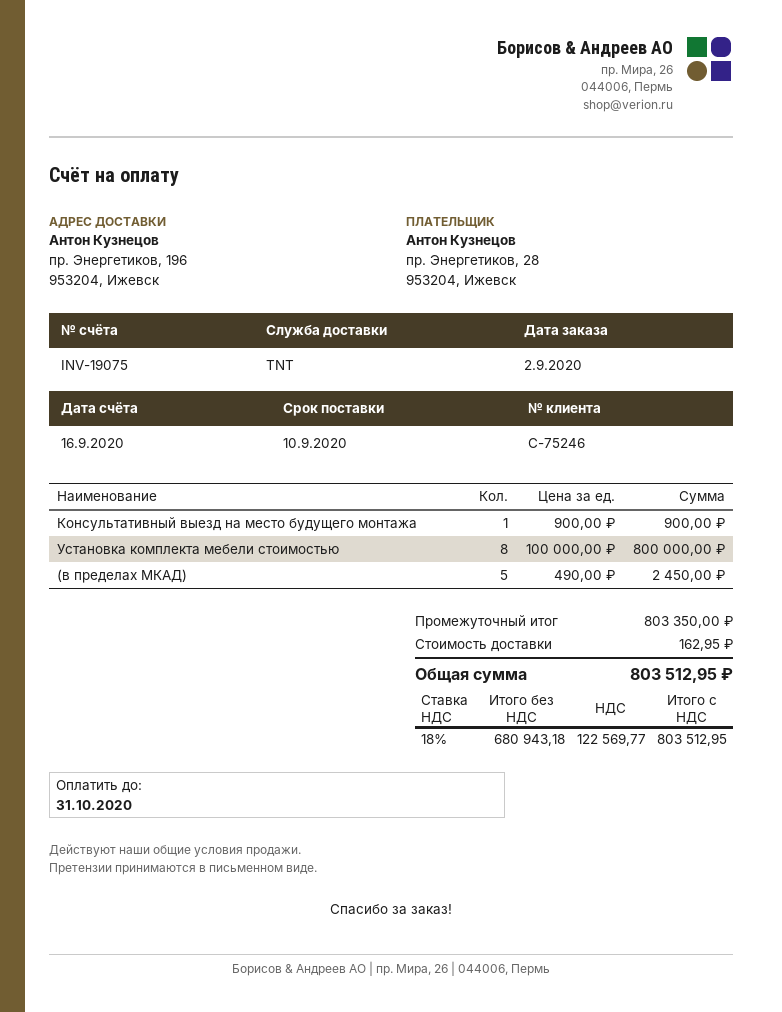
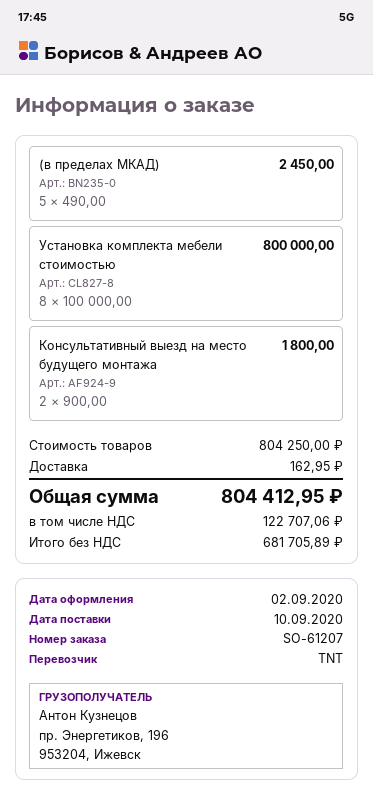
Консультативный выезд на место будущего монтажа: 1 x 900.00 = 900.00 -> 2 x 900.00 = 1800.00
subtotal: 803350.00 -> 804250.00
net: 680943.18 -> 681705.89
tax: 122569.77 -> 122707.06
total: 803512.95 -> 804412.95

